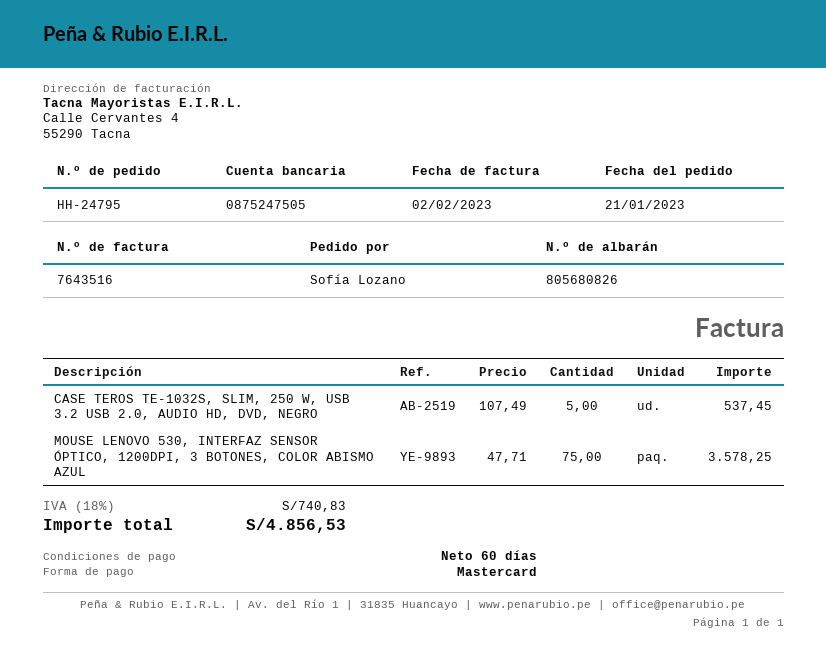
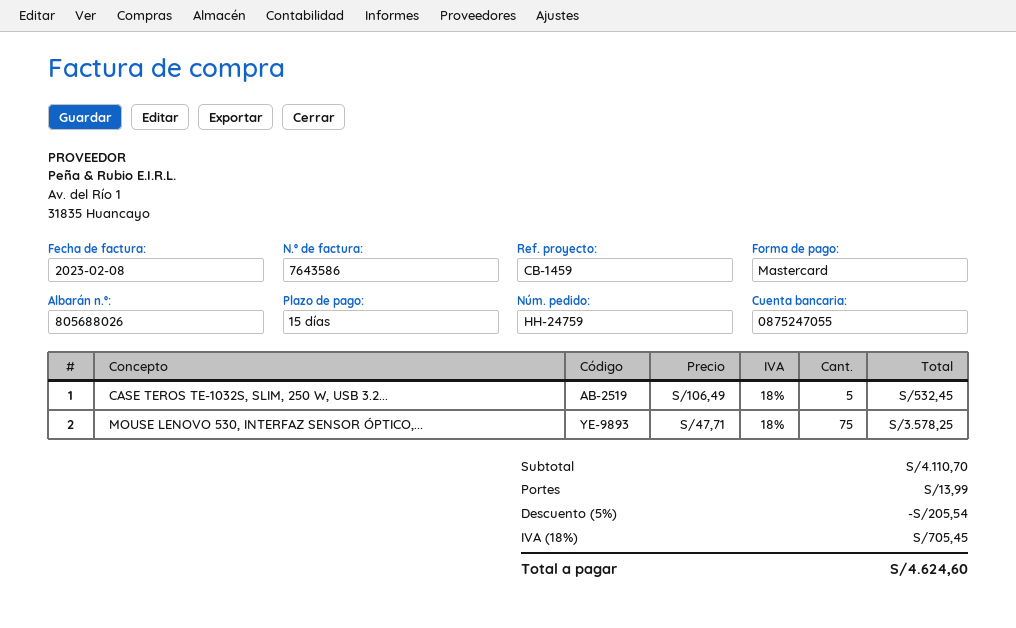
order number: HH-24795 -> HH-24759
delivery note number: 805680826 -> 805688026
invoice number: 7643516 -> 7643586
invoice date: 2023-02-02 -> 2023-02-08
payment terms: 60 days -> 15 days
bank account: 0875247505 -> 0875247055
CASE TEROS TE-1032S, SLIM, 250 W, USB 3.2 USB 2.0, AUDIO HD, DVD, NEGRO: 5 x 107.49 = 537.45 -> 5 x 106.49 = 532.45
discount: none -> 5% = 205.54
shipping: none -> 13.99
tax: 18% = 740.83 -> 18% = 705.45
total: 4856.53 -> 4624.60

